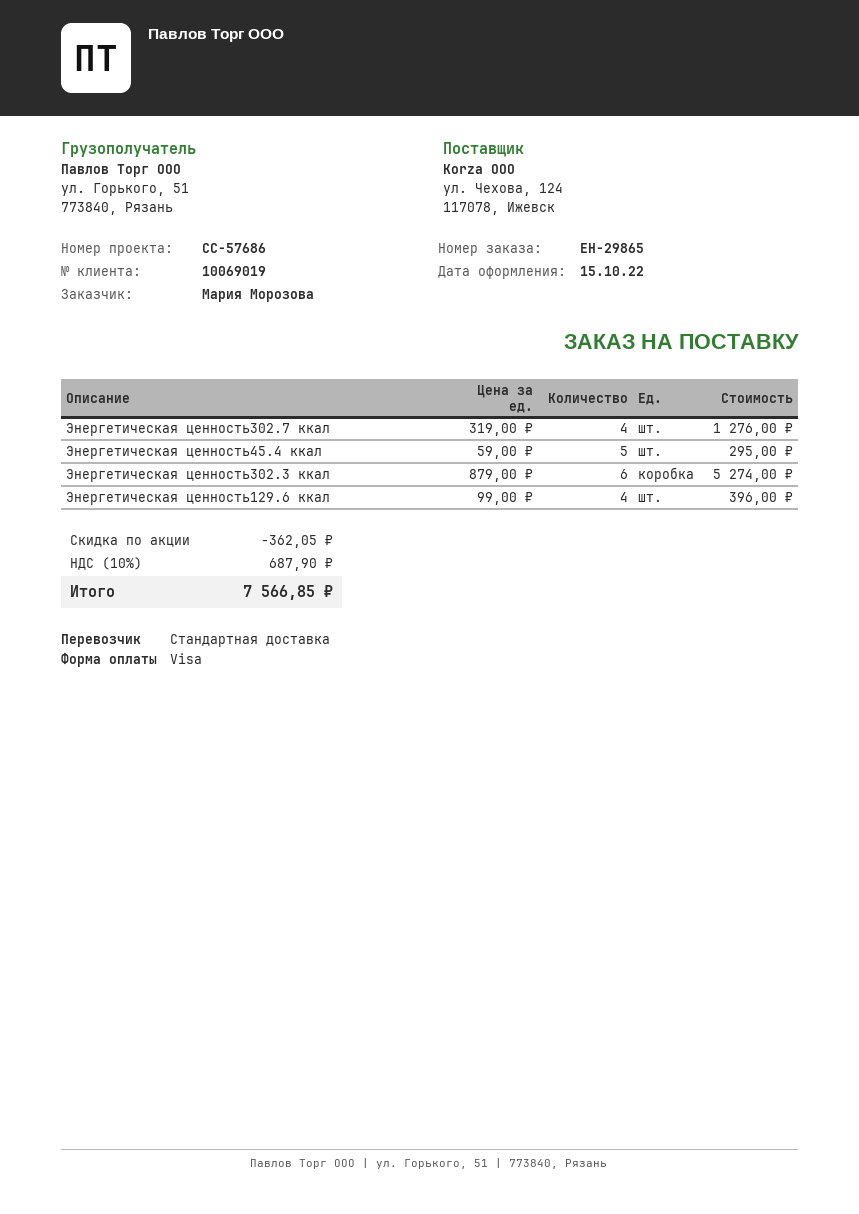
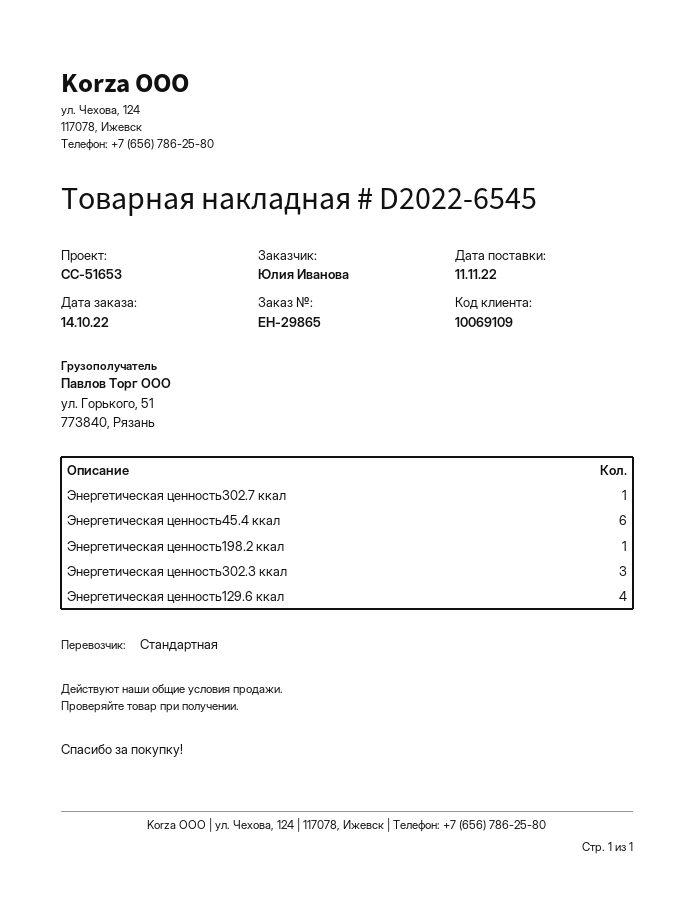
order date: 2022-10-15 -> 2022-10-14
customer number: 10069019 -> 10069109
reference: CC-57686 -> CC-51653
ordered by: Мария Морозова -> Юлия Иванова
Энергетическая ценность302.7 ккал: 4 -> 1
Энергетическая ценность45.4 ккал: 5 -> 6
Энергетическая ценность302.3 ккал: 6 -> 3
Энергетическая ценность198.2 ккал: none -> 1

